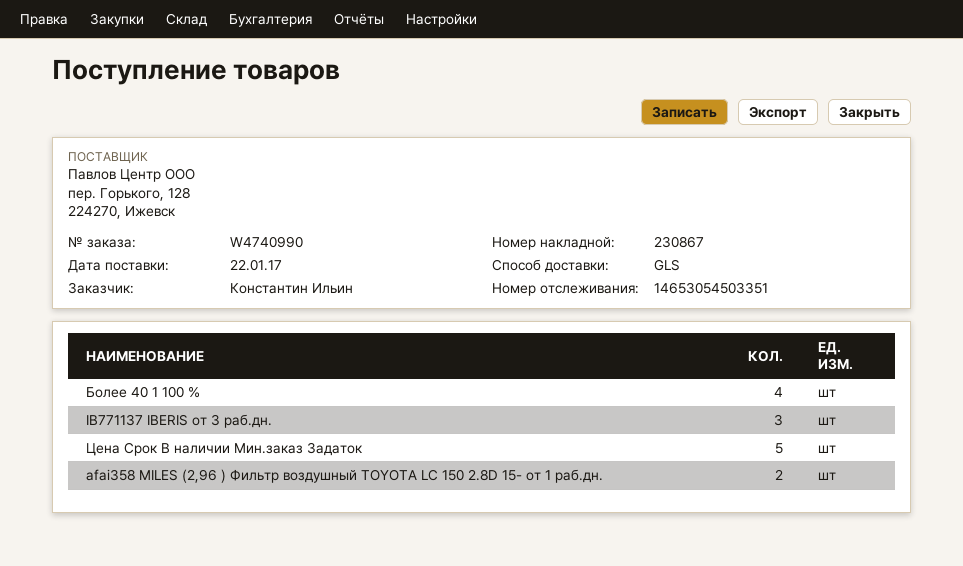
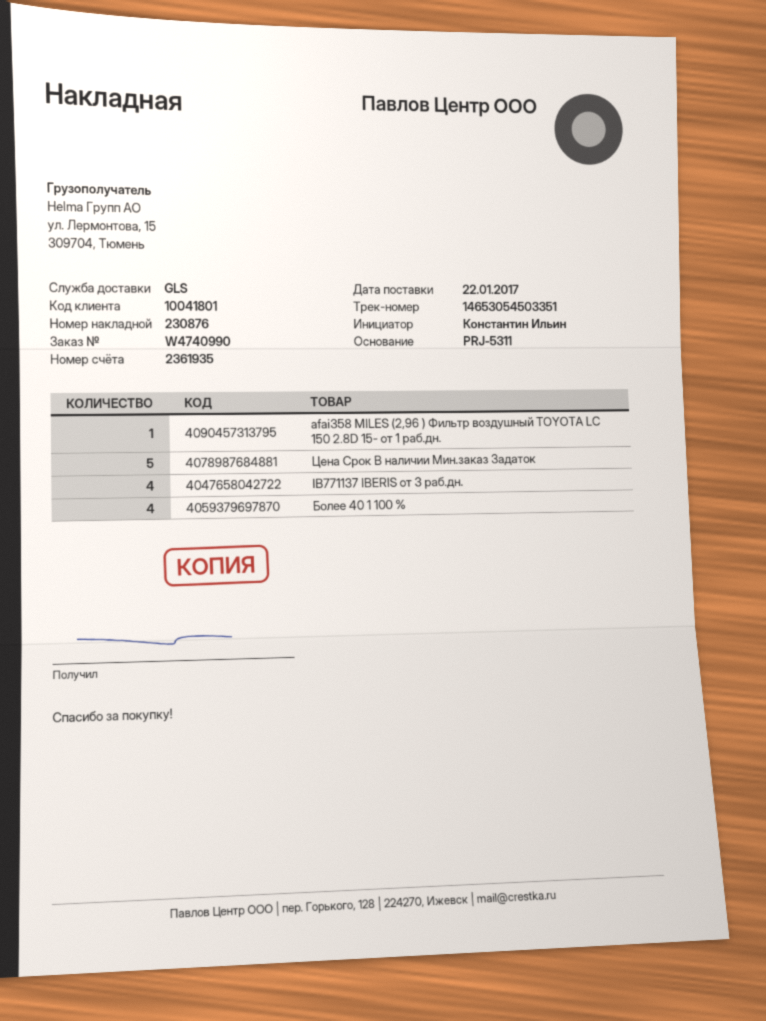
delivery note number: 230867 -> 230876
IB771137 IBERIS от 3 раб.дн.: 3 -> 4
afai358 MILES (2,96 ) Фильтр воздушный TOYOTA LC 150 2.8D 15- от 1 раб.дн.: 2 -> 1

